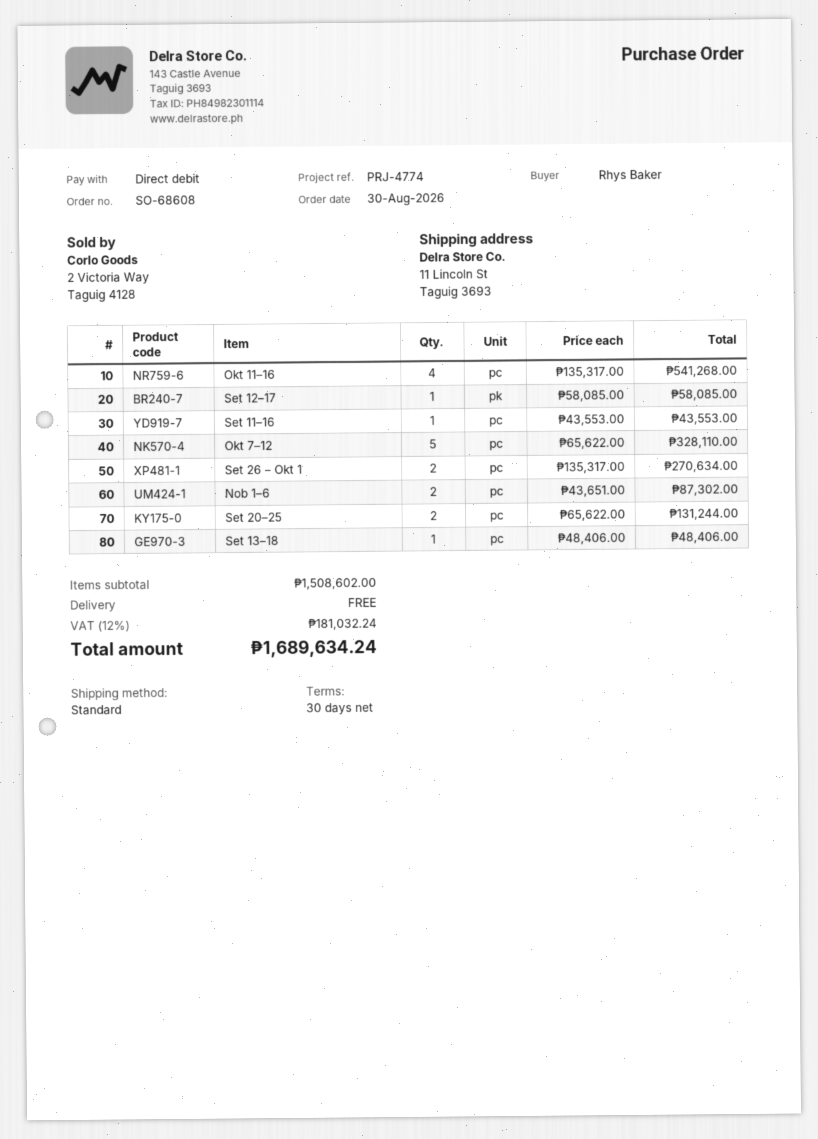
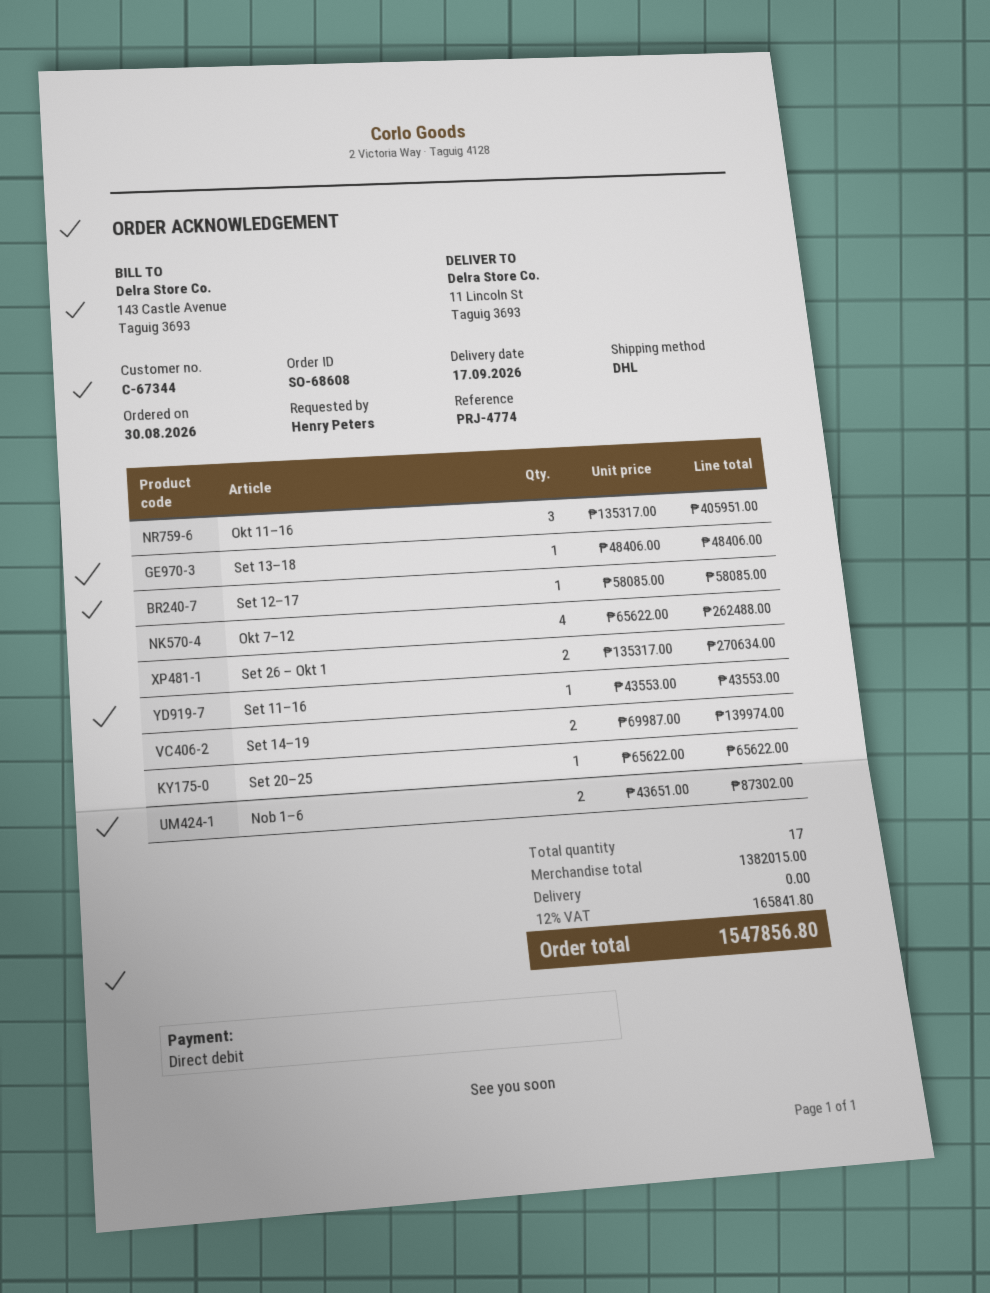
ordered by: Rhys Baker -> Henry Peters
shipping method: standard -> DHL
Okt 11–16: 4 x 135317.00 = 541268.00 -> 3 x 135317.00 = 405951.00
Okt 7–12: 5 x 65622.00 = 328110.00 -> 4 x 65622.00 = 262488.00
Set 20–25: 2 x 65622.00 = 131244.00 -> 1 x 65622.00 = 65622.00
Set 14–19: none -> 2 x 69987.00 = 139974.00
subtotal: 1508602.00 -> 1382015.00
tax: 12% = 181032.24 -> 12% = 165841.80
total: 1689634.24 -> 1547856.80

